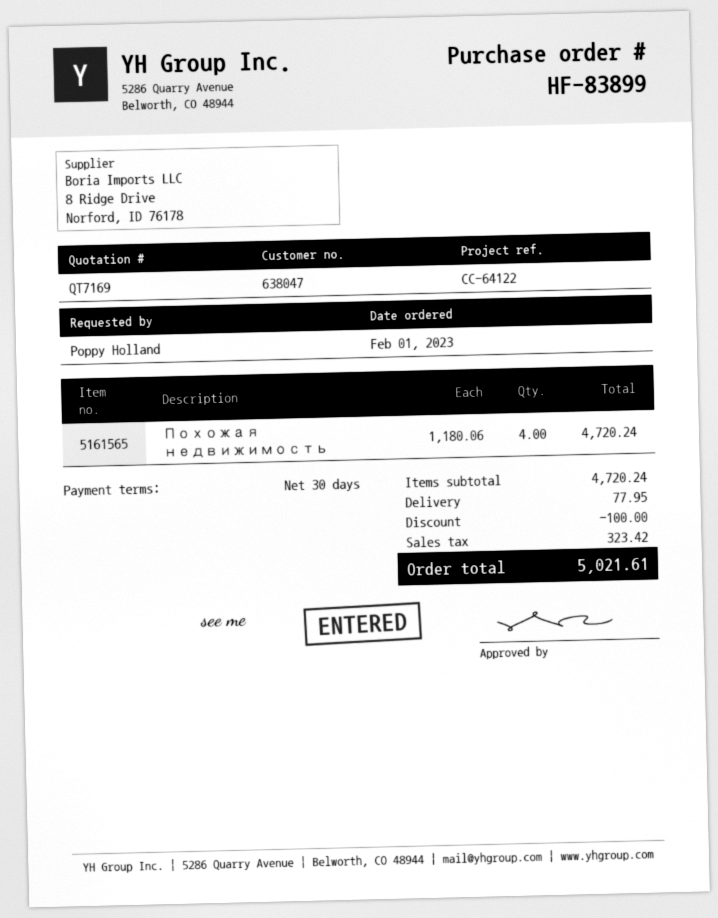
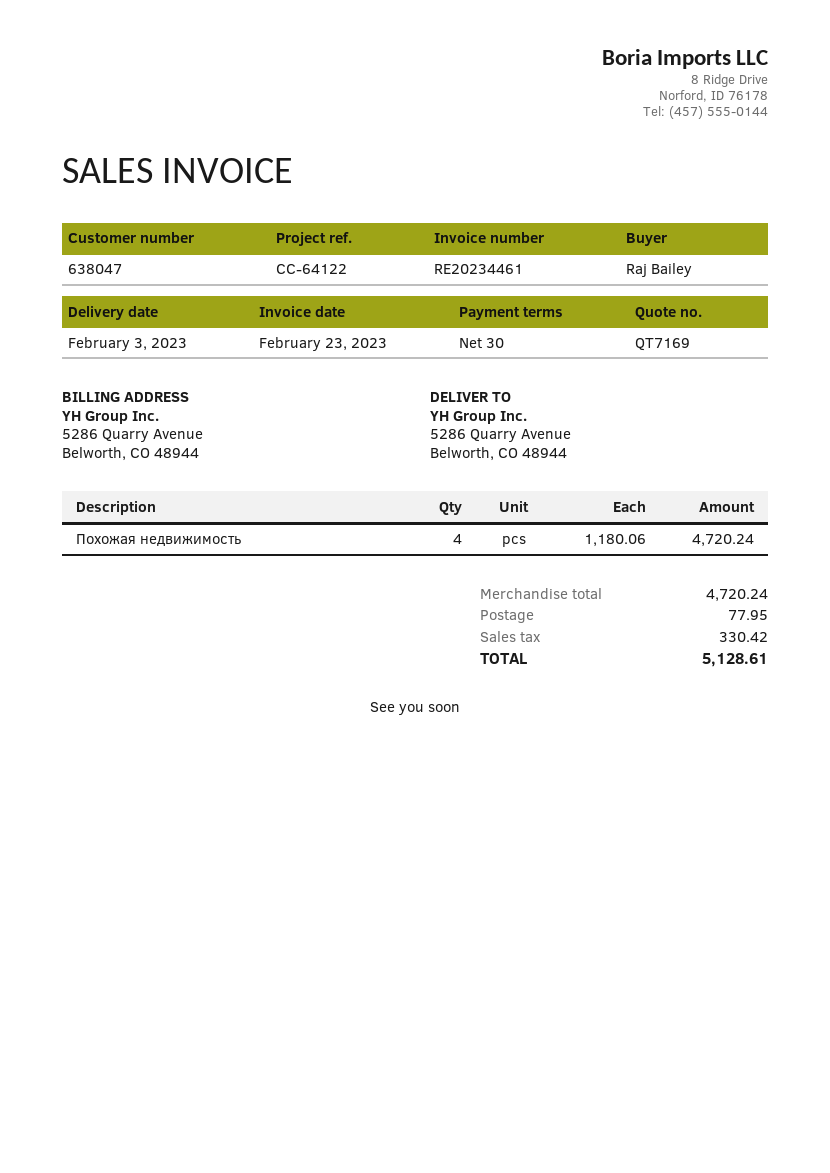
ordered by: Poppy Holland -> Raj Bailey
discount: 100.00 -> none
tax: 323.42 -> 330.42
total: 5021.61 -> 5128.61

